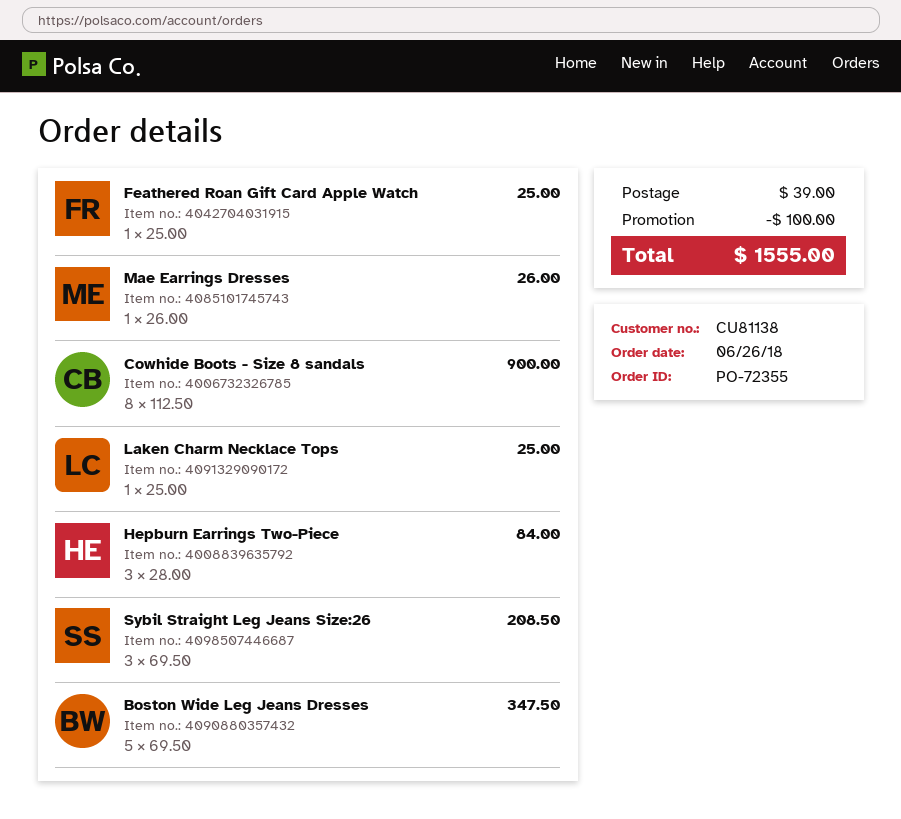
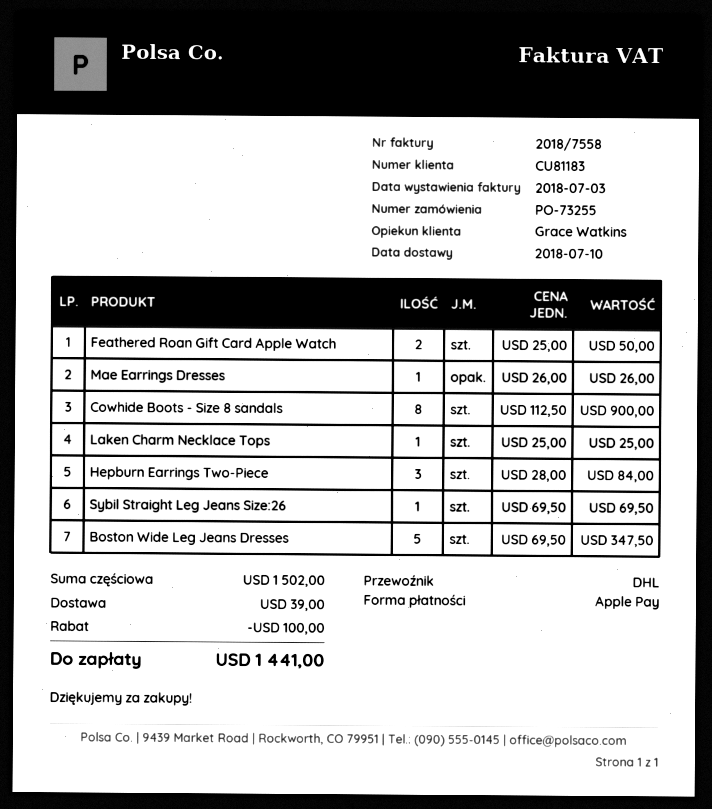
order number: PO-72355 -> PO-73255
customer number: CU81138 -> CU81183
Feathered Roan Gift Card Apple Watch: 1 x 25.00 = 25.00 -> 2 x 25.00 = 50.00
Sybil Straight Leg Jeans Size:26: 3 x 69.50 = 208.50 -> 1 x 69.50 = 69.50
total: 1555.00 -> 1441.00

